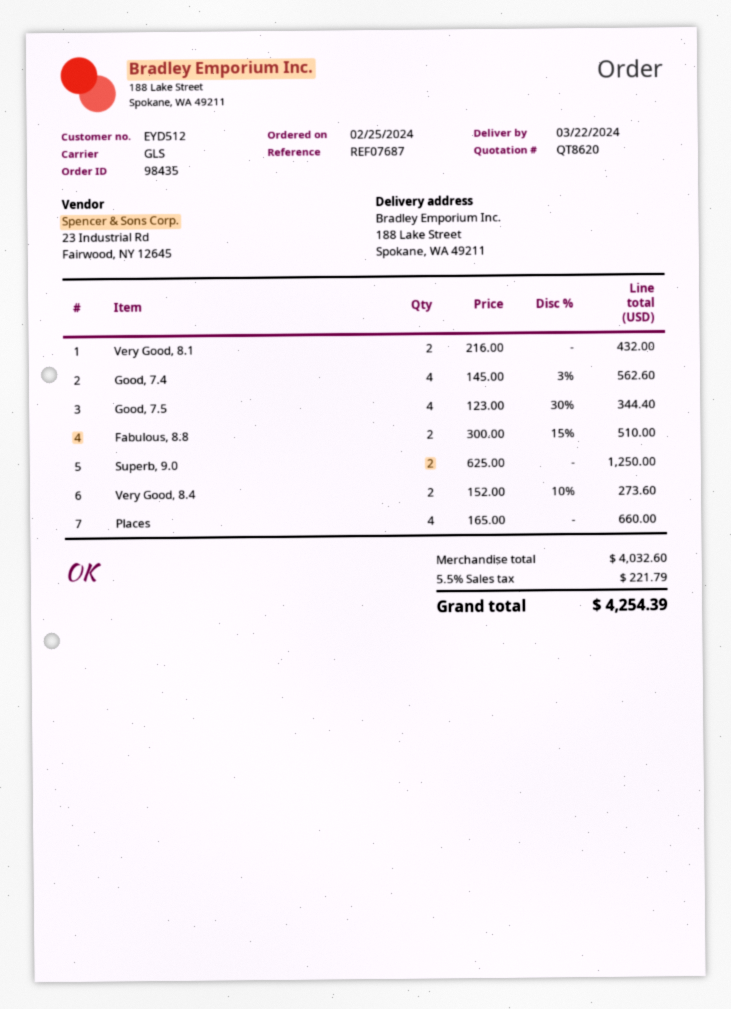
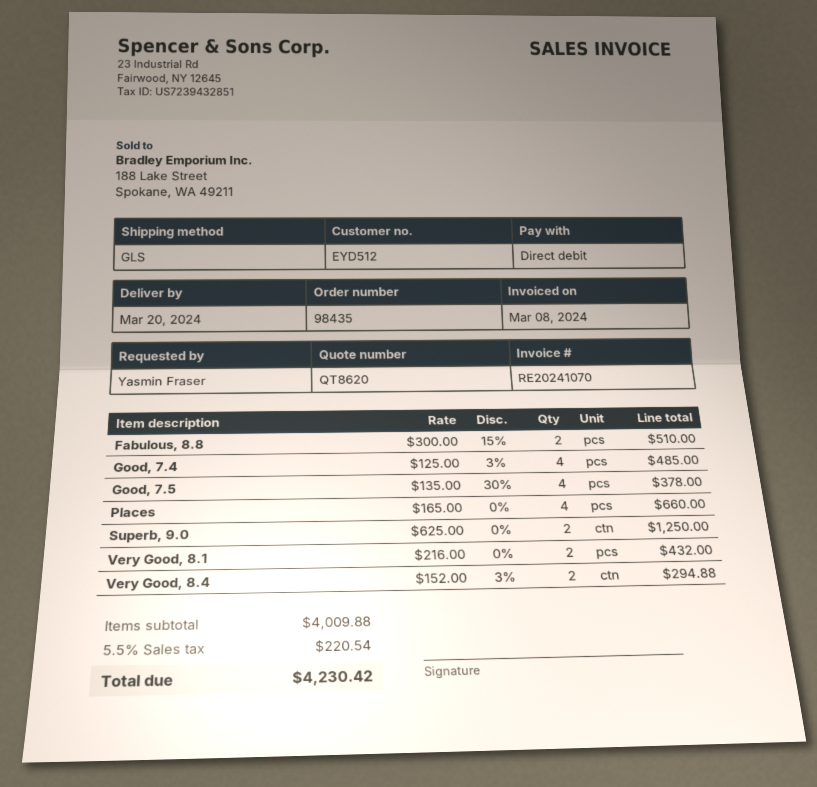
delivery date: 2024-03-22 -> 2024-03-20
Good, 7.4: 4 x 145.00 - 3% = 562.60 -> 4 x 125.00 - 3% = 485.00
Good, 7.5: 4 x 123.00 - 30% = 344.40 -> 4 x 135.00 - 30% = 378.00
Very Good, 8.4: 2 x 152.00 - 10% = 273.60 -> 2 x 152.00 - 3% = 294.88
subtotal: 4032.60 -> 4009.88
tax: 5.5% = 221.79 -> 5.5% = 220.54
total: 4254.39 -> 4230.42

